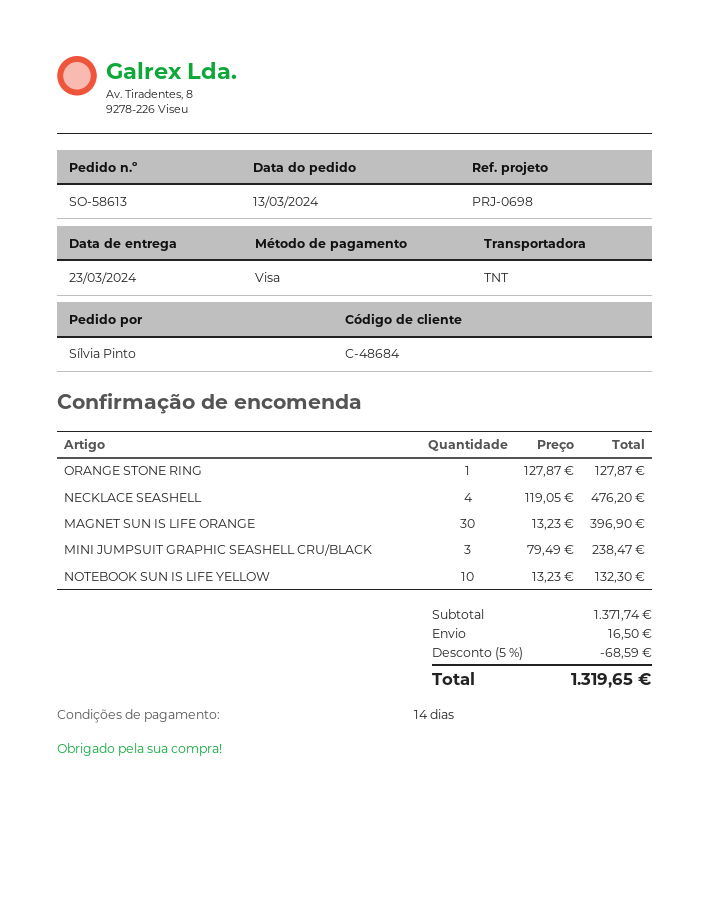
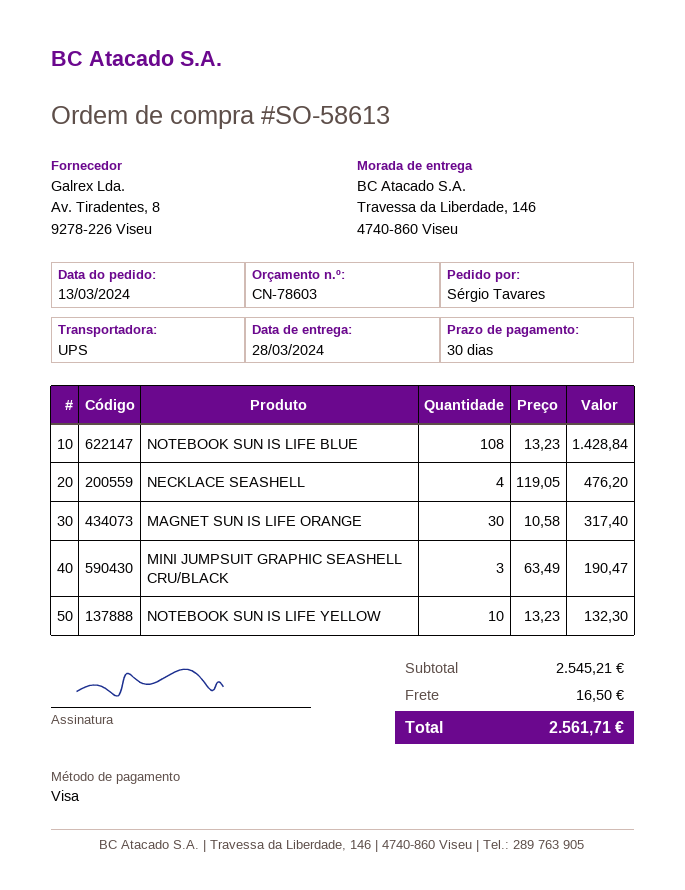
delivery date: 2024-03-23 -> 2024-03-28
payment terms: 14 days -> 30 days
ordered by: Sílvia Pinto -> Sérgio Tavares
shipping method: TNT -> UPS
ORANGE STONE RING: 1 x 127.87 = 127.87 -> none
MAGNET SUN IS LIFE ORANGE: 30 x 13.23 = 396.90 -> 30 x 10.58 = 317.40
MINI JUMPSUIT GRAPHIC SEASHELL CRU/BLACK: 3 x 79.49 = 238.47 -> 3 x 63.49 = 190.47
NOTEBOOK SUN IS LIFE BLUE: none -> 108 x 13.23 = 1428.84
subtotal: 1371.74 -> 2545.21
discount: 5% = 68.59 -> none
total: 1319.65 -> 2561.71

